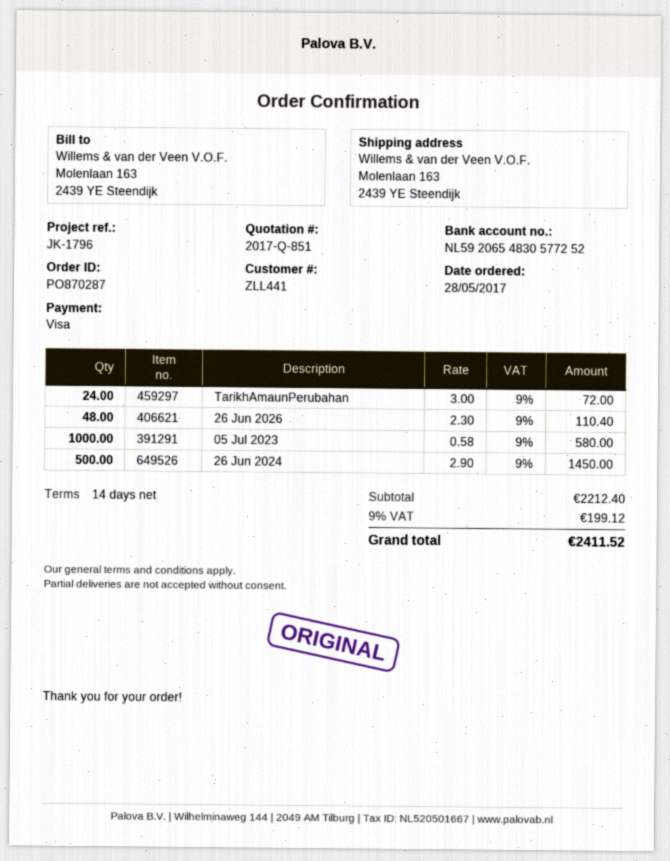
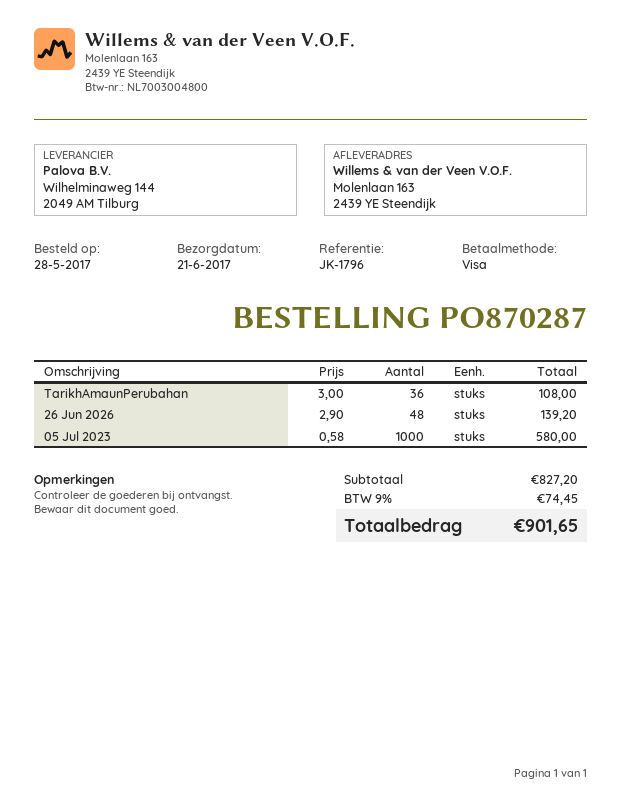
TarikhAmaunPerubahan: 24 x 3.00 = 72.00 -> 36 x 3.00 = 108.00
26 Jun 2026: 48 x 2.30 = 110.40 -> 48 x 2.90 = 139.20
26 Jun 2024: 500 x 2.90 = 1450.00 -> none
subtotal: 2212.40 -> 827.20
tax: 9% = 199.12 -> 9% = 74.45
total: 2411.52 -> 901.65

